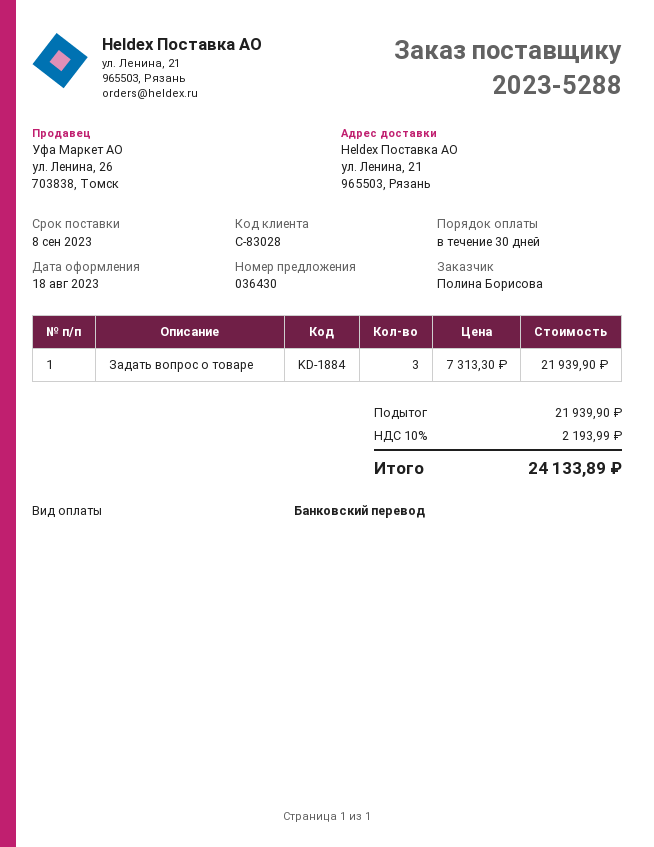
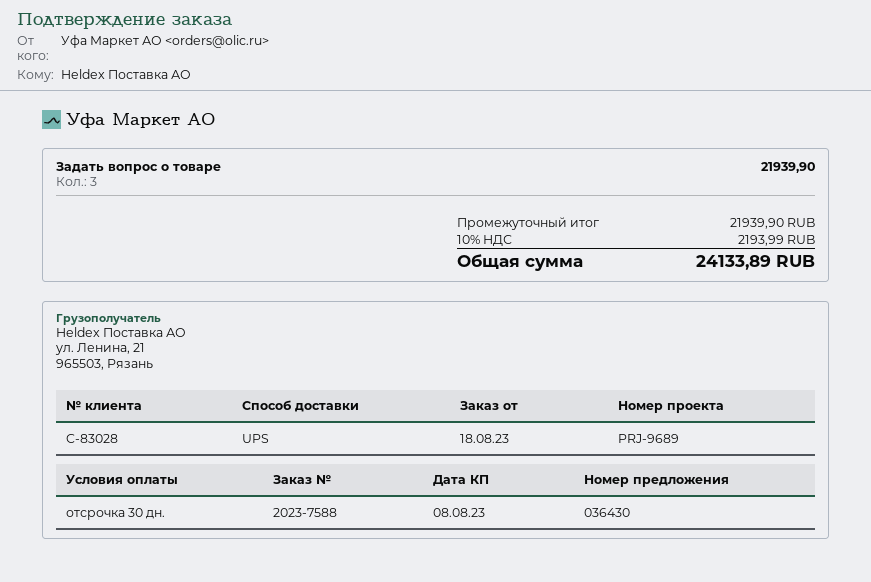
order number: 2023-5288 -> 2023-7588

